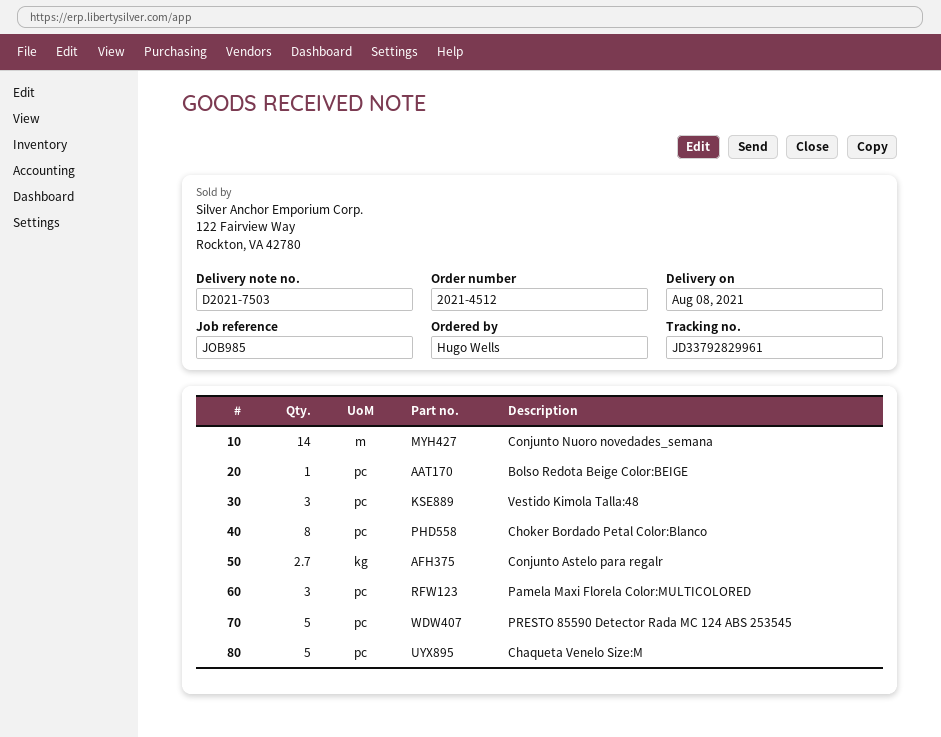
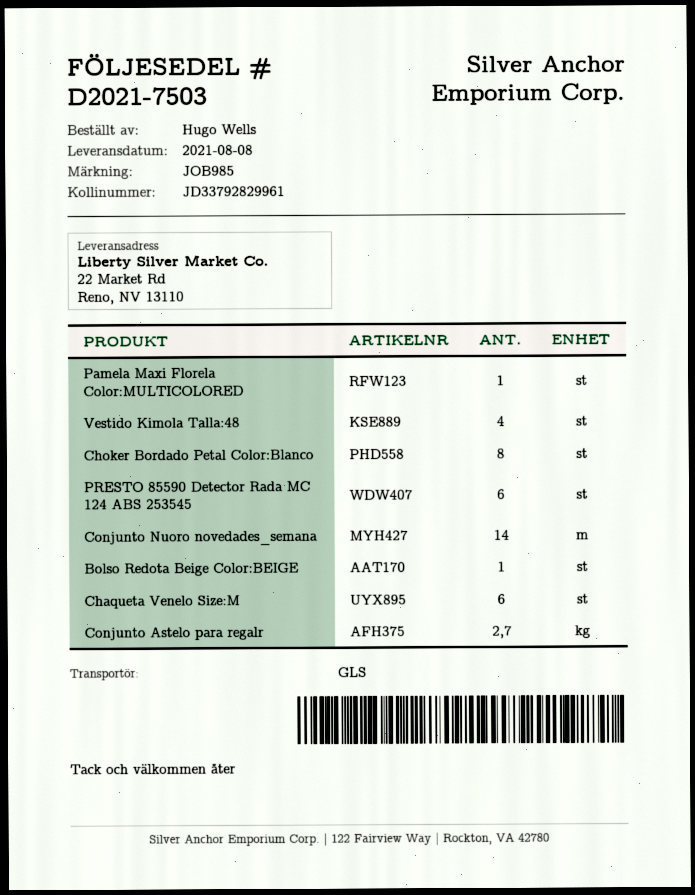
Vestido Kimola Talla:48: 3 -> 4
Pamela Maxi Florela Color:MULTICOLORED: 3 -> 1
PRESTO 85590 Detector Rada MC 124 ABS 253545: 5 -> 6
Chaqueta Venelo Size:M: 5 -> 6

